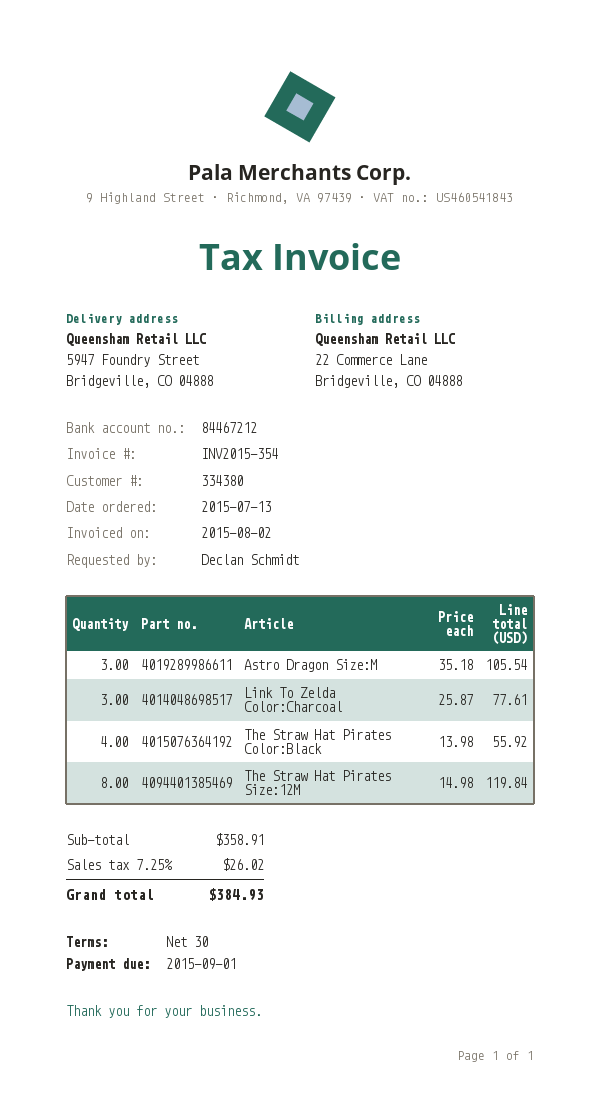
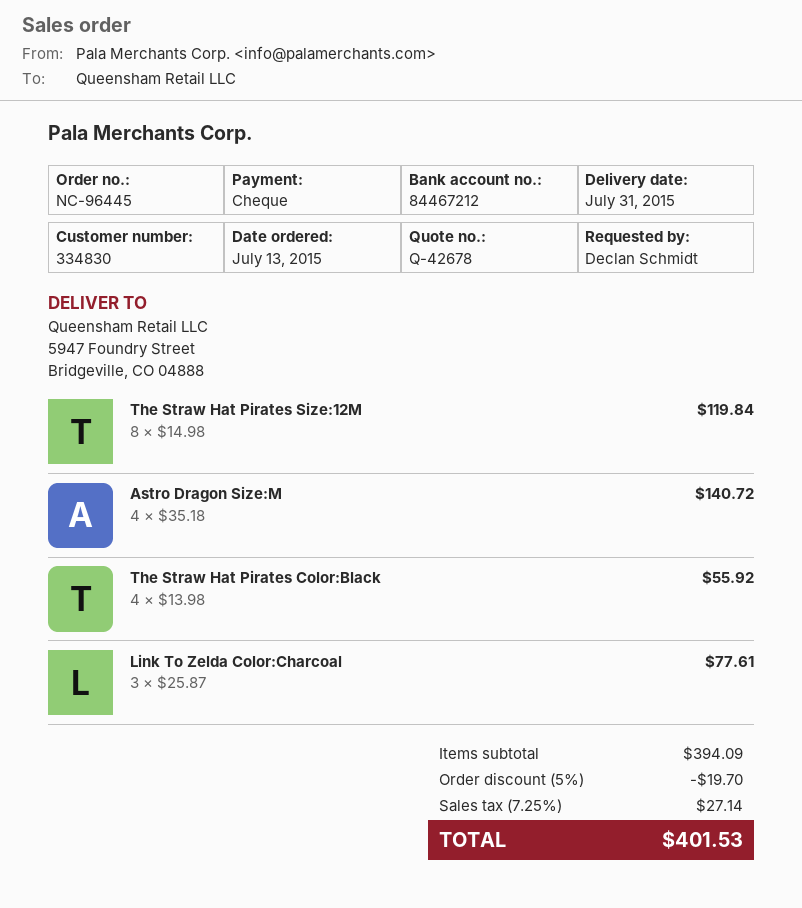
customer number: 334380 -> 334830
Astro Dragon Size:M: 3 x 35.18 = 105.54 -> 4 x 35.18 = 140.72
subtotal: 358.91 -> 394.09
discount: none -> 5% = 19.70
tax: 7.25% = 26.02 -> 7.25% = 27.14
total: 384.93 -> 401.53

